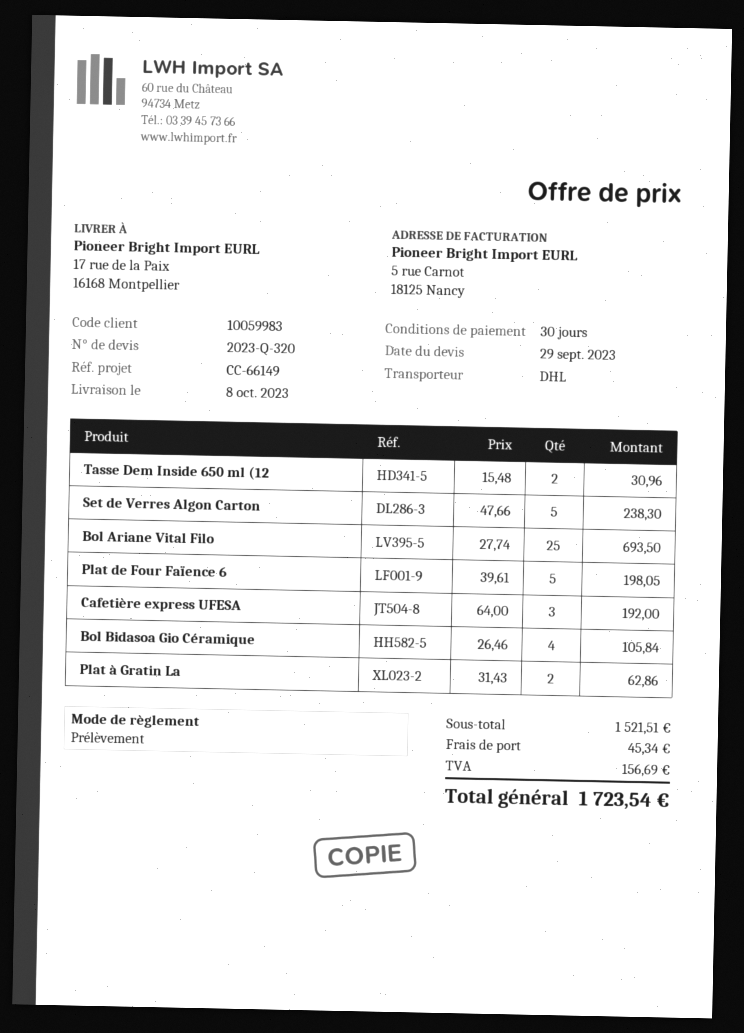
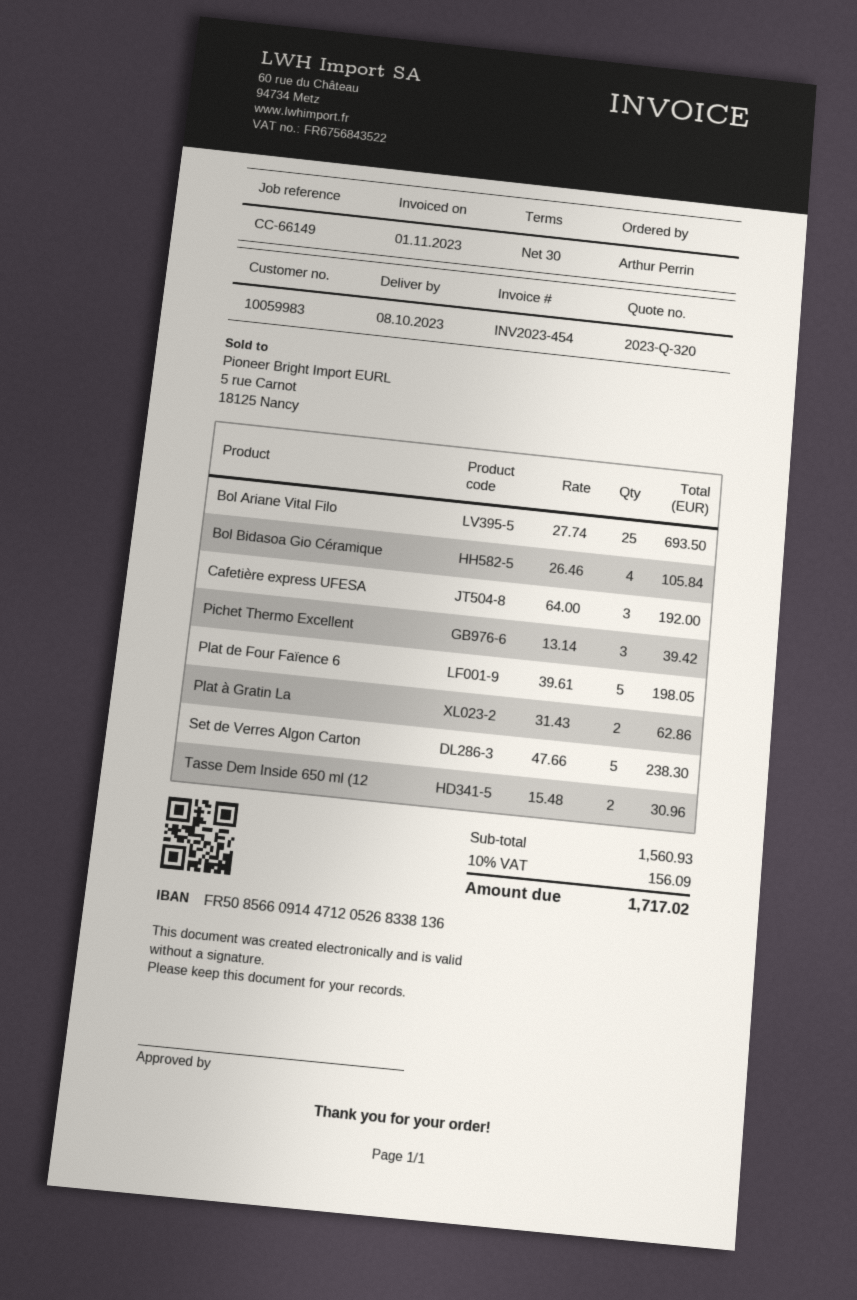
Pichet Thermo Excellent: none -> 3 x 13.14 = 39.42
subtotal: 1521.51 -> 1560.93
shipping: 45.34 -> none
tax: 156.69 -> 156.09
total: 1723.54 -> 1717.02

